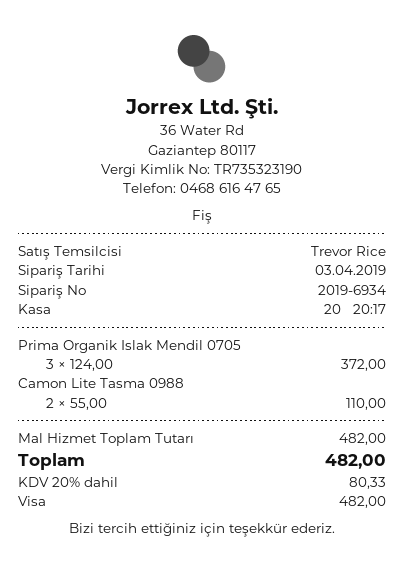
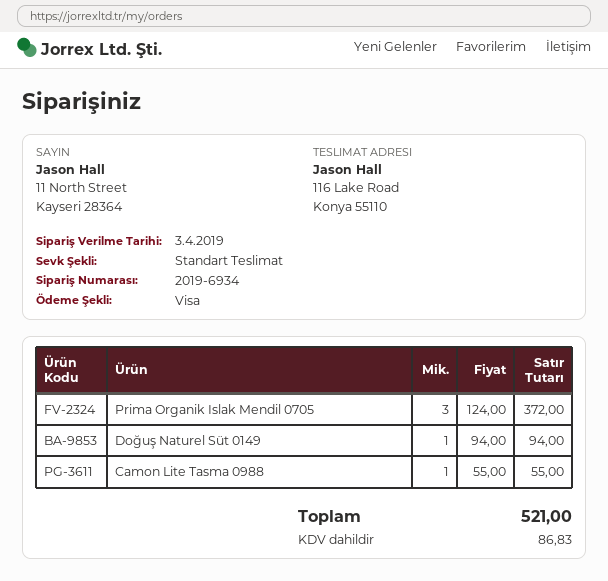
Camon Lite Tasma 0988: 2 x 55.00 = 110.00 -> 1 x 55.00 = 55.00
Doğuş Naturel Süt 0149: none -> 1 x 94.00 = 94.00
tax: 80.33 -> 86.83
total: 482.00 -> 521.00

